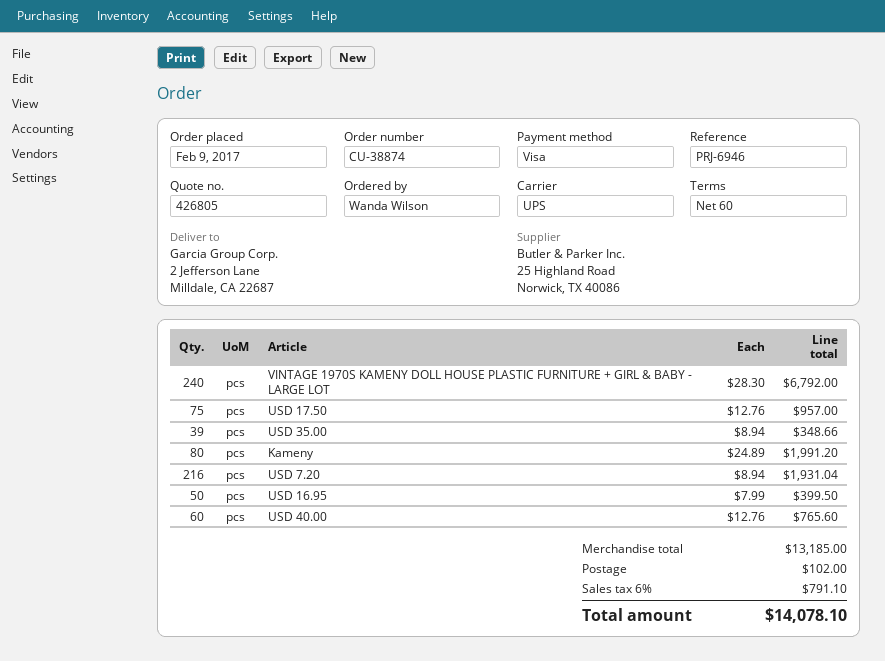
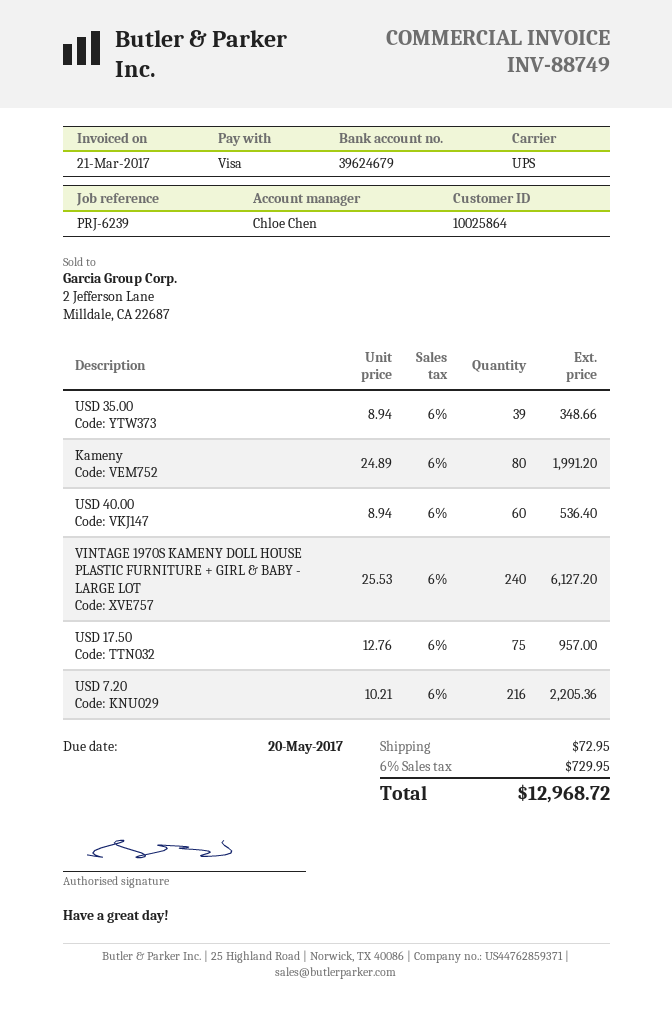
reference: PRJ-6946 -> PRJ-6239
VINTAGE 1970S KAMENY DOLL HOUSE PLASTIC FURNITURE + GIRL & BABY - LARGE LOT: 240 x 28.30 = 6792.00 -> 240 x 25.53 = 6127.20
USD 7.20: 216 x 8.94 = 1931.04 -> 216 x 10.21 = 2205.36
USD 16.95: 50 x 7.99 = 399.50 -> none
USD 40.00: 60 x 12.76 = 765.60 -> 60 x 8.94 = 536.40
shipping: 102.00 -> 72.95
tax: 6% = 791.10 -> 6% = 729.95
total: 14078.10 -> 12968.72

